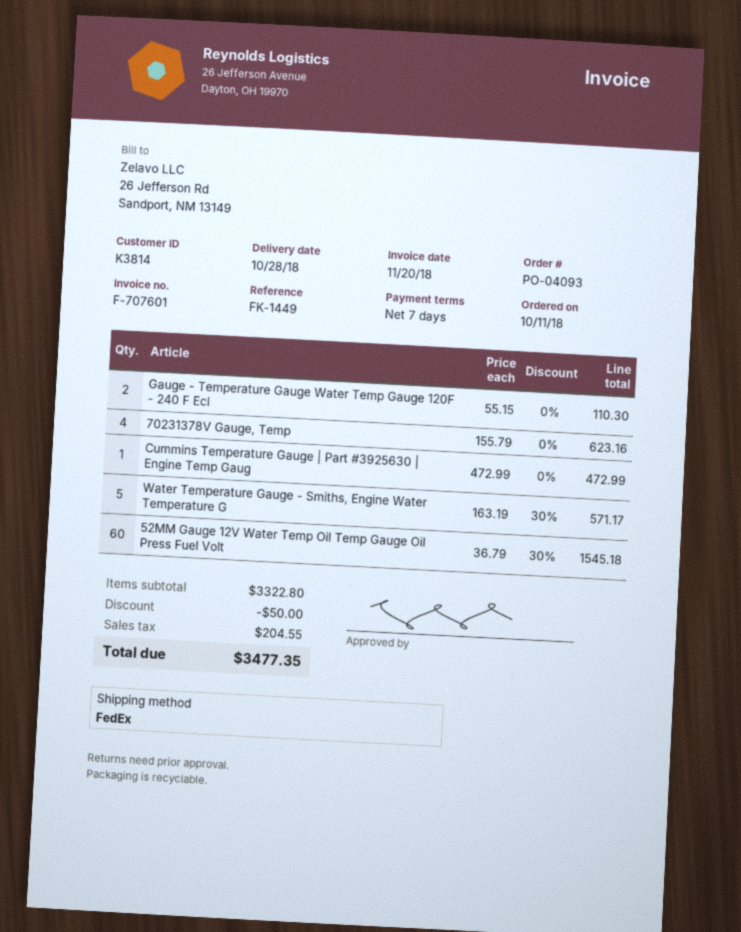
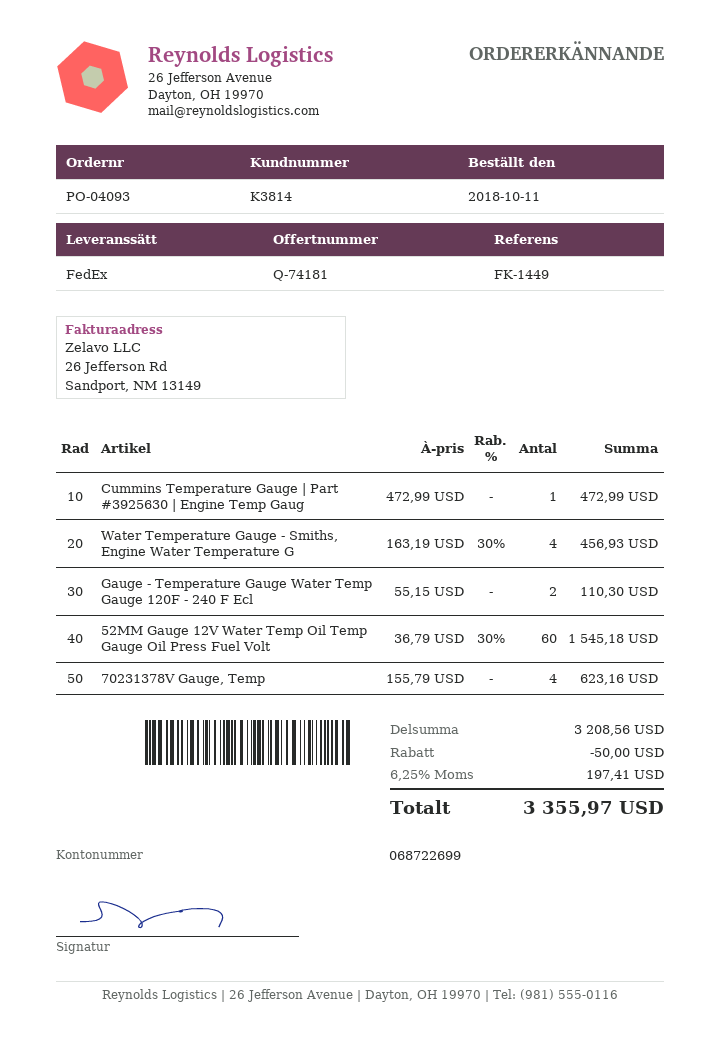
Water Temperature Gauge - Smiths, Engine Water Temperature G: 5 x 163.19 - 30% = 571.17 -> 4 x 163.19 - 30% = 456.93
subtotal: 3322.80 -> 3208.56
tax: 204.55 -> 197.41
total: 3477.35 -> 3355.97

